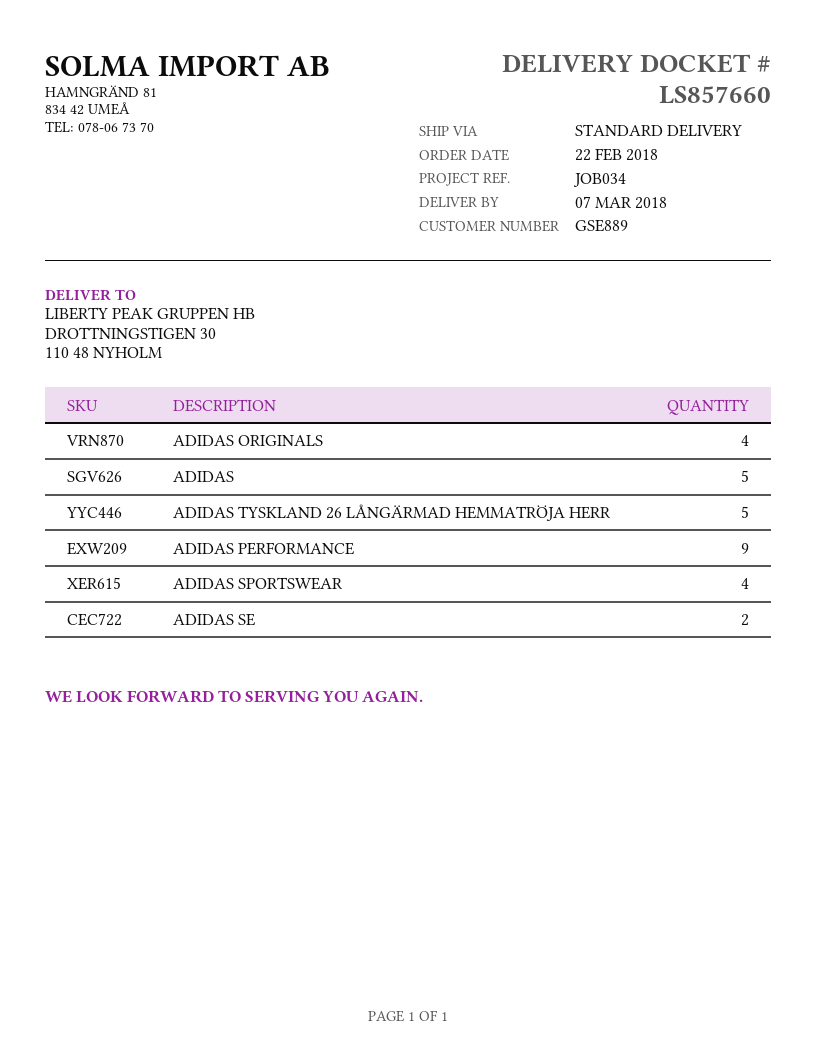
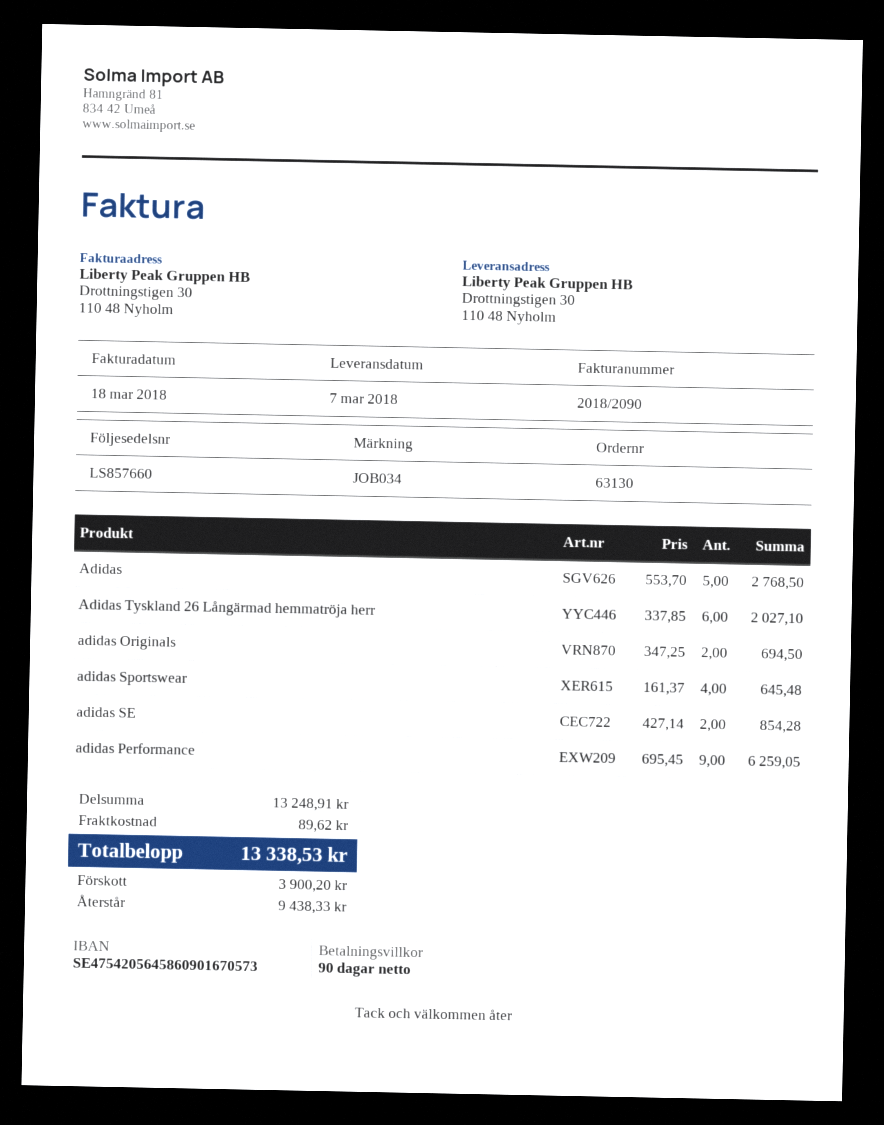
ADIDAS ORIGINALS: 4 -> 2
ADIDAS TYSKLAND 26 LÅNGÄRMAD HEMMATRÖJA HERR: 5 -> 6

